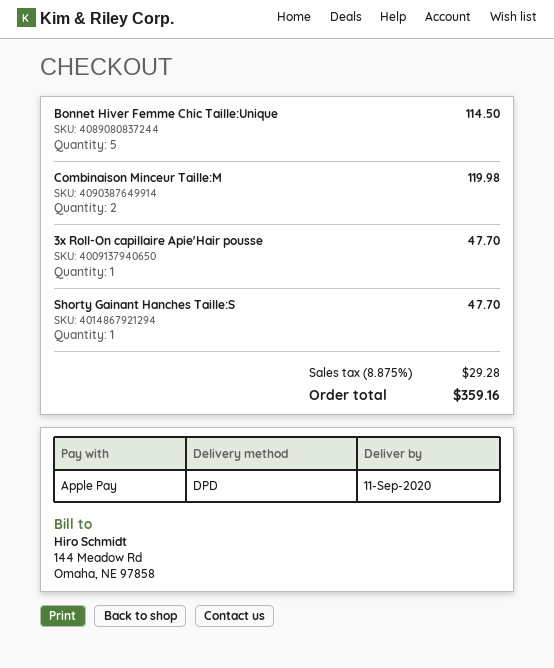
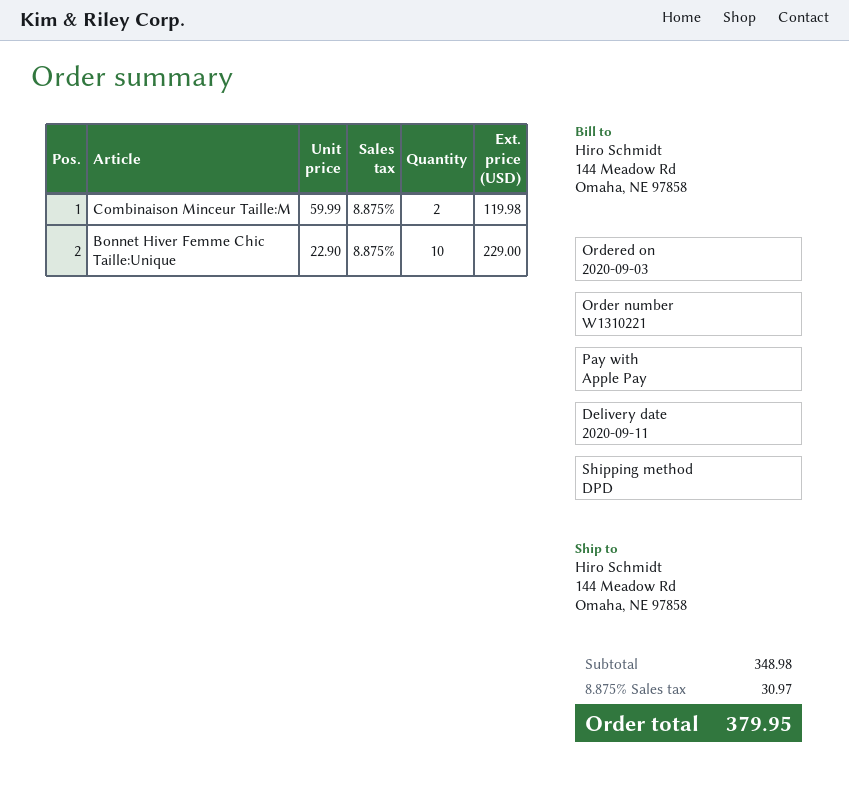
Bonnet Hiver Femme Chic Taille:Unique: 5 for 114.50 -> 10 for 229.00
3x Roll-On capillaire Apie'Hair pousse: 1 for 47.70 -> none
Shorty Gainant Hanches Taille:S: 1 for 47.70 -> none
tax: 8.875% = 29.28 -> 8.875% = 30.97
total: 359.16 -> 379.95

